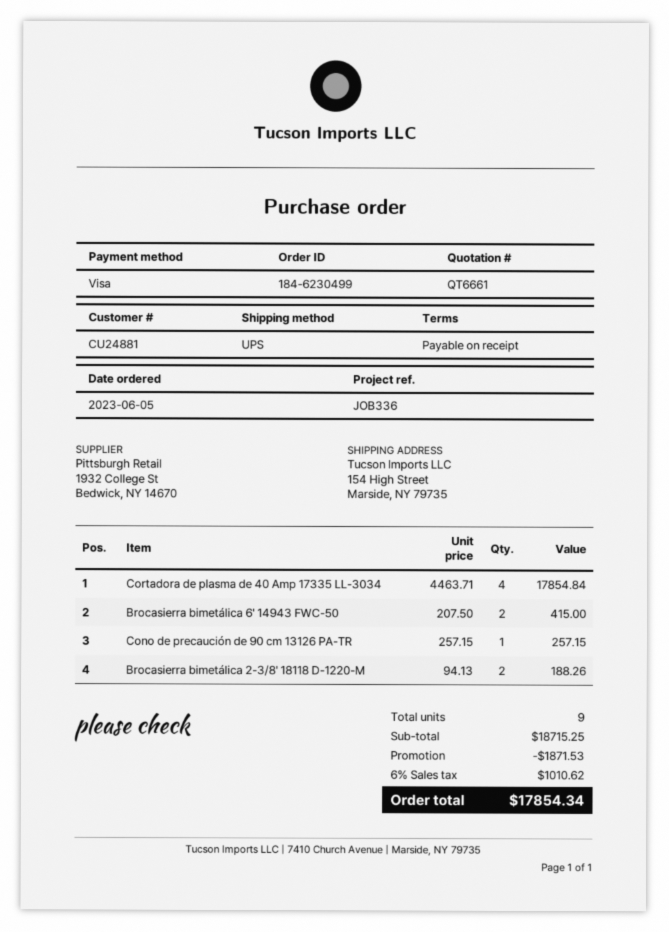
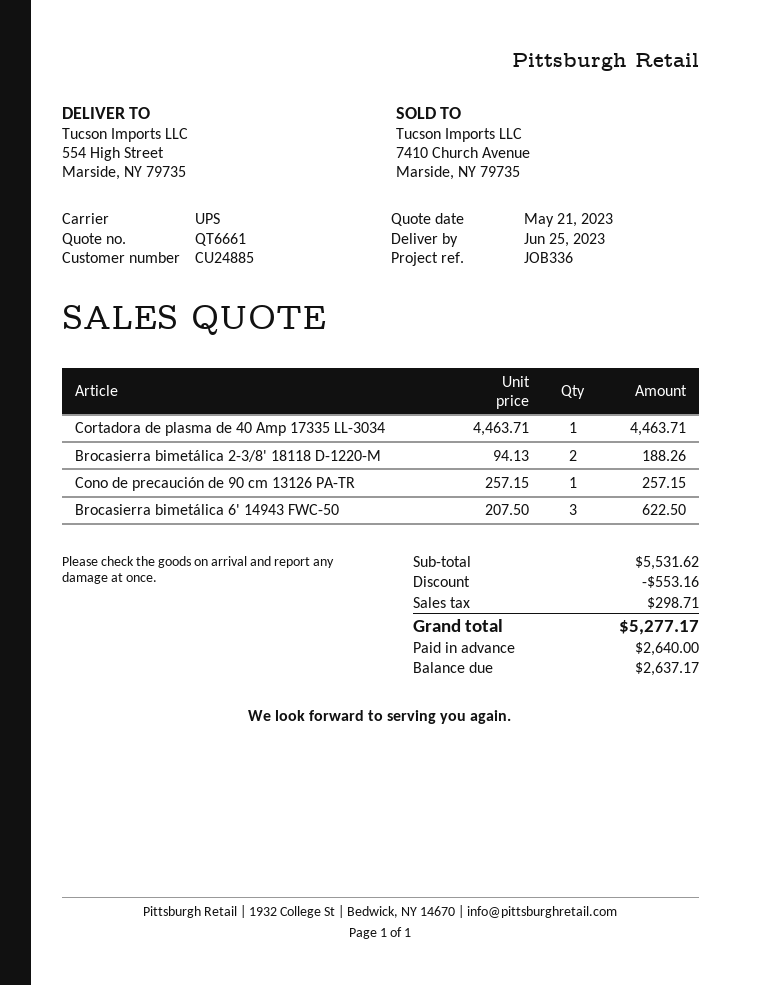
customer number: CU24881 -> CU24885
ship to: 154 High Street, Marside, NY 79735 -> 554 High Street, Marside, NY 79735
Cortadora de plasma de 40 Amp 17335 LL-3034: 4 x 4463.71 = 17854.84 -> 1 x 4463.71 = 4463.71
Brocasierra bimetálica 6' 14943 FWC-50: 2 x 207.50 = 415.00 -> 3 x 207.50 = 622.50
subtotal: 18715.25 -> 5531.62
discount: 1871.53 -> 553.16
tax: 1010.62 -> 298.71
total: 17854.34 -> 5277.17

